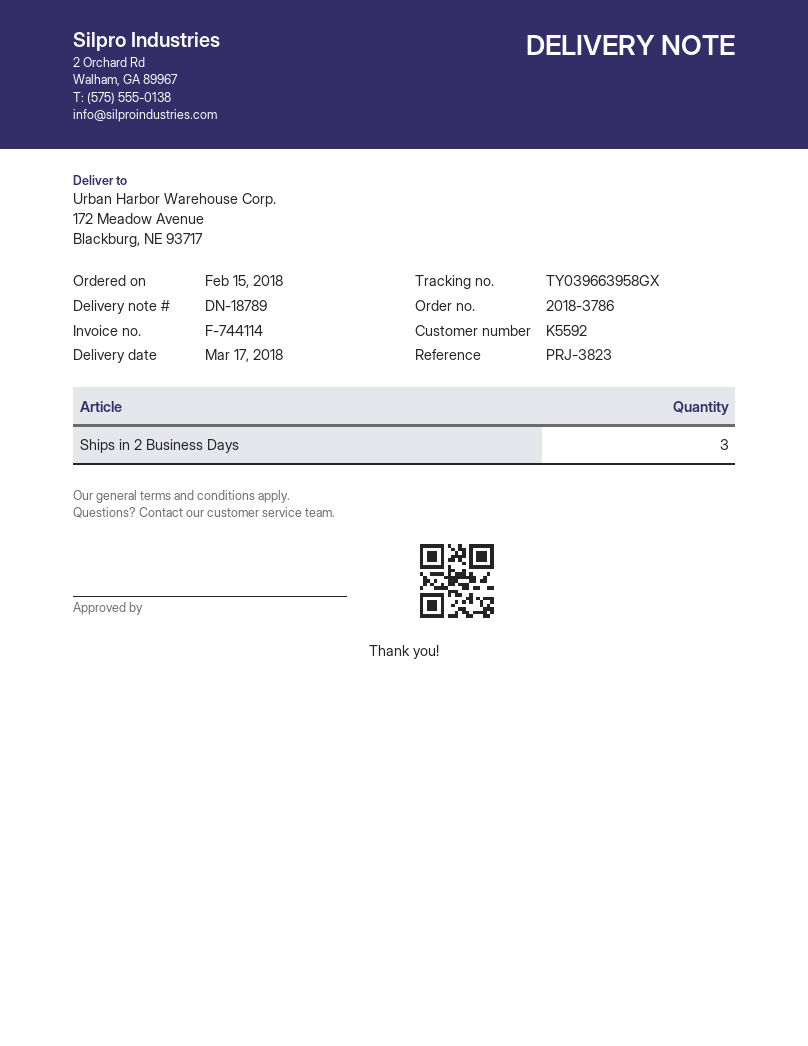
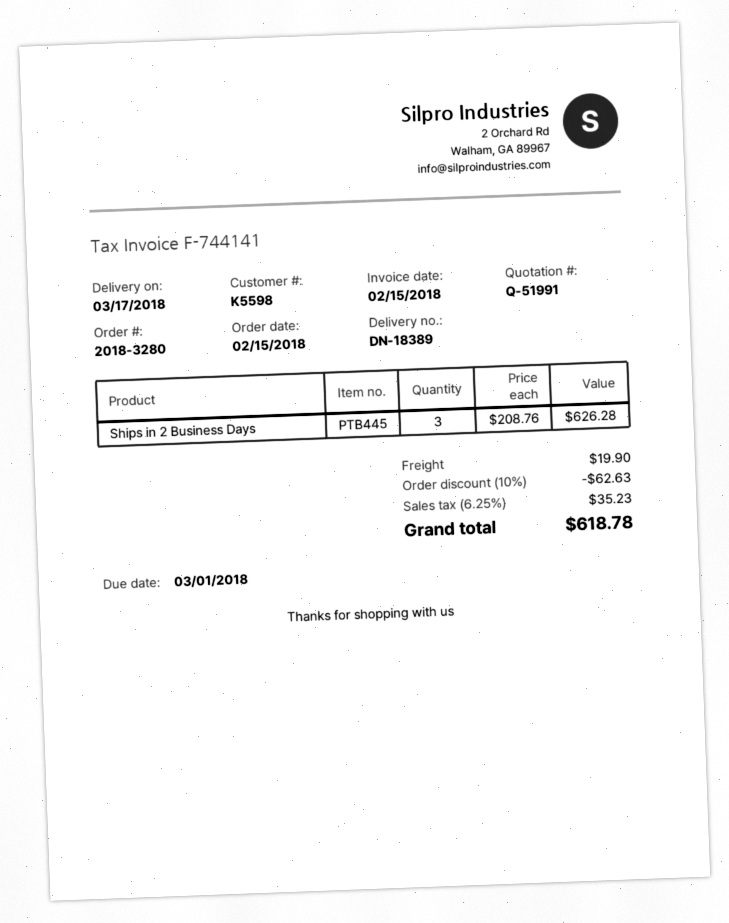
order number: 2018-3786 -> 2018-3280
delivery note number: DN-18789 -> DN-18389
invoice number: F-744114 -> F-744141
customer number: K5592 -> K5598

